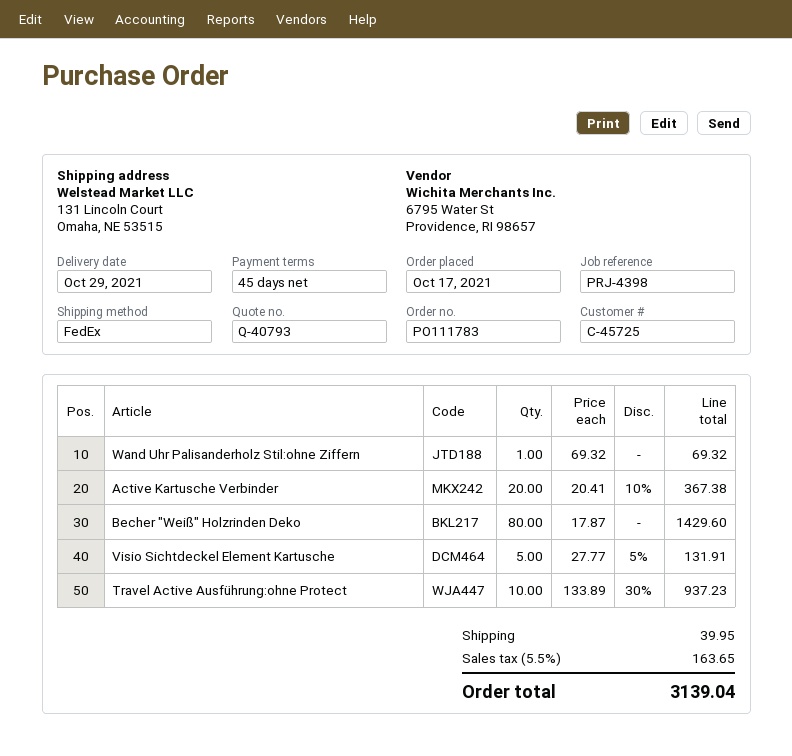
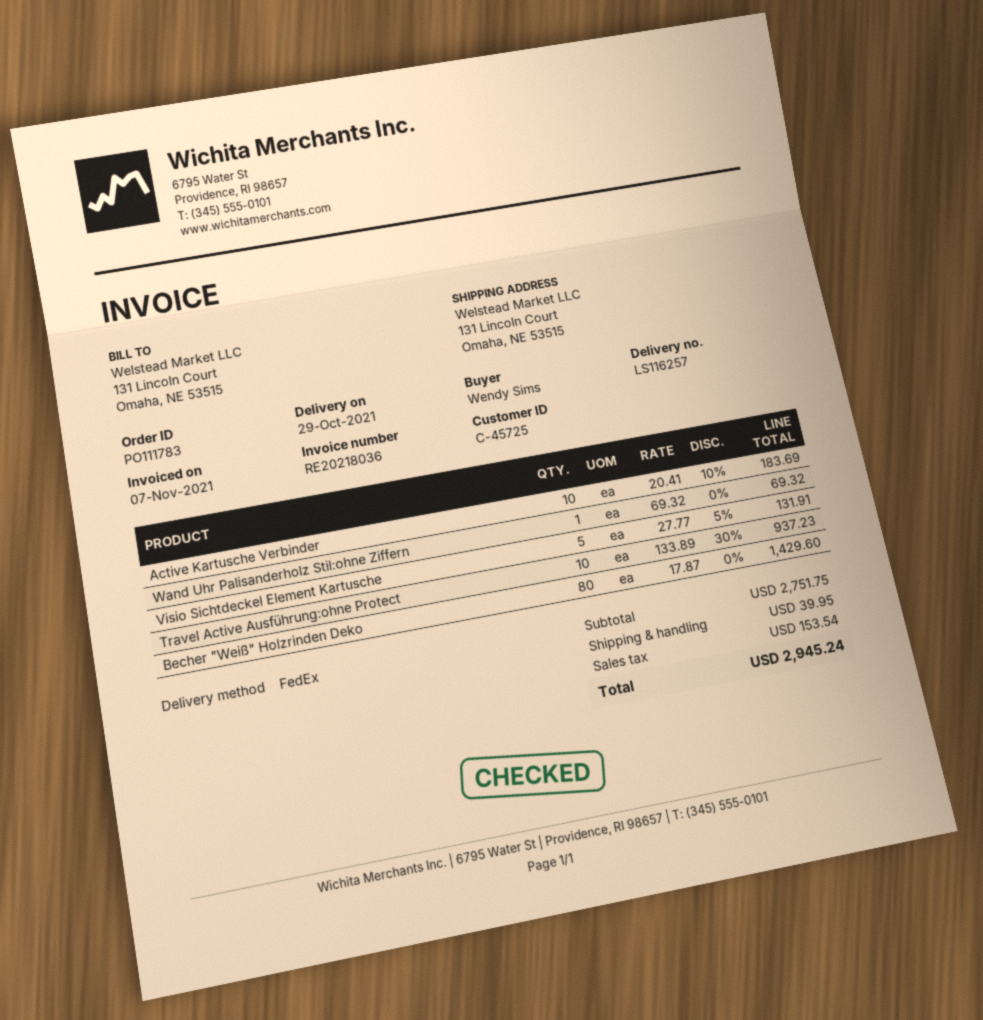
Active Kartusche Verbinder: 20 x 20.41 - 10% = 367.38 -> 10 x 20.41 - 10% = 183.69
tax: 163.65 -> 153.54
total: 3139.04 -> 2945.24

